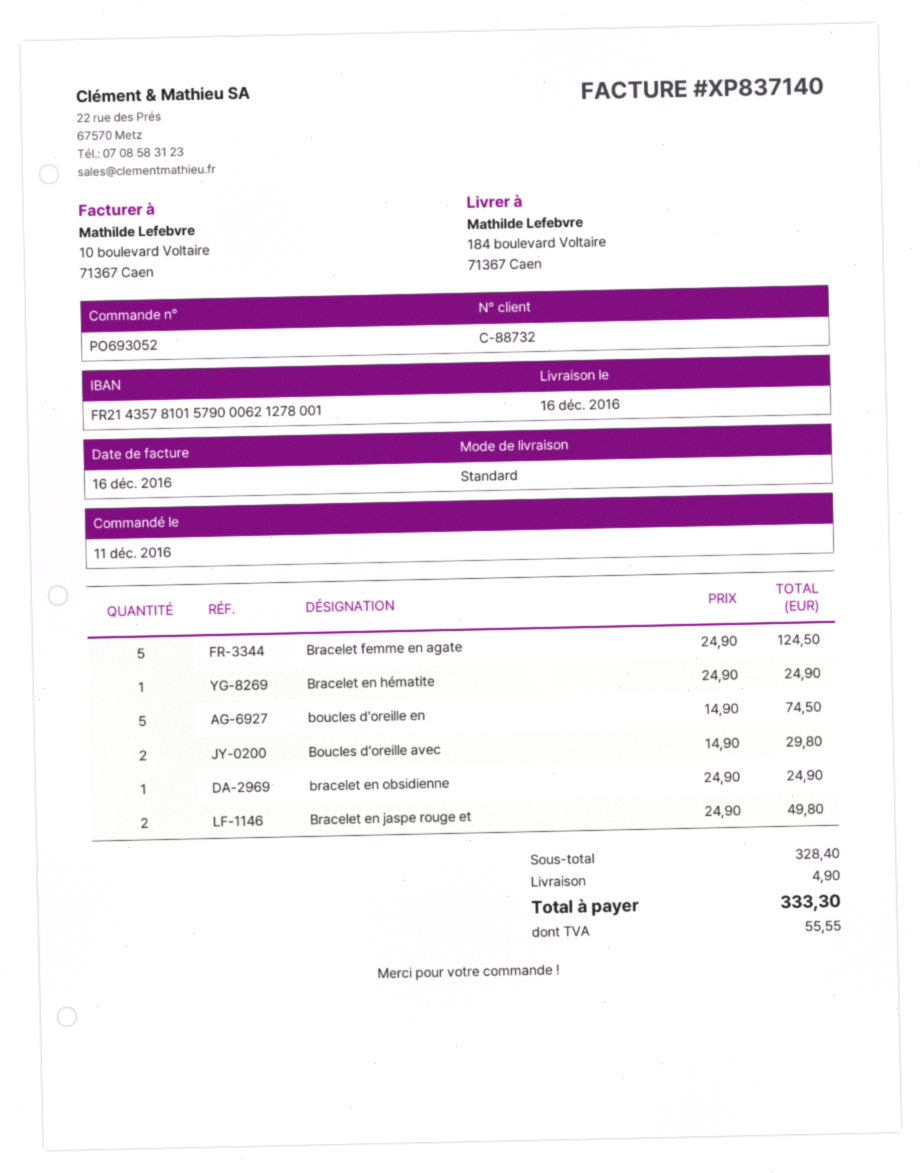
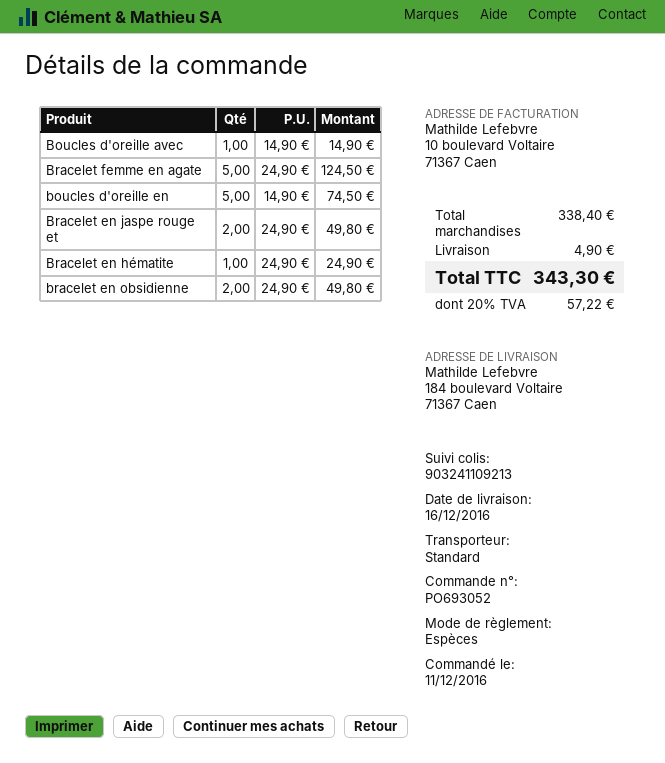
Boucles d'oreille avec: 2 x 14.90 = 29.80 -> 1 x 14.90 = 14.90
bracelet en obsidienne: 1 x 24.90 = 24.90 -> 2 x 24.90 = 49.80
subtotal: 328.40 -> 338.40
tax: 55.55 -> 57.22
total: 333.30 -> 343.30

